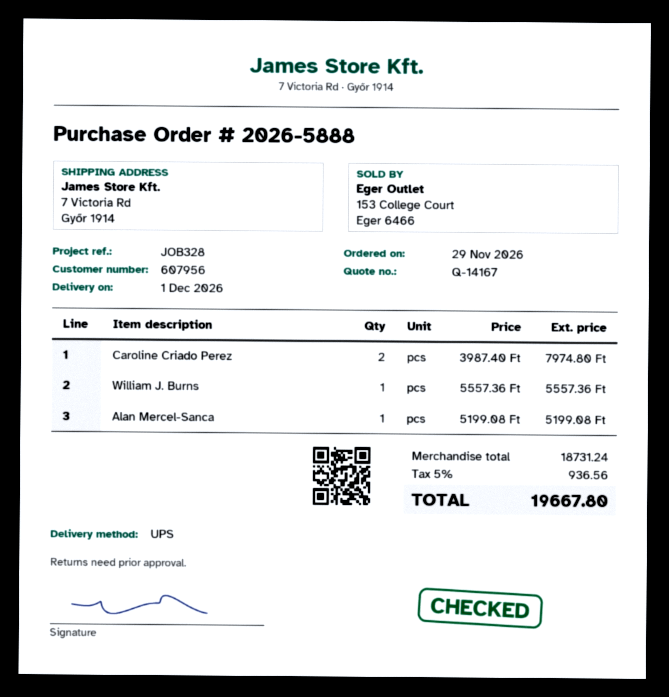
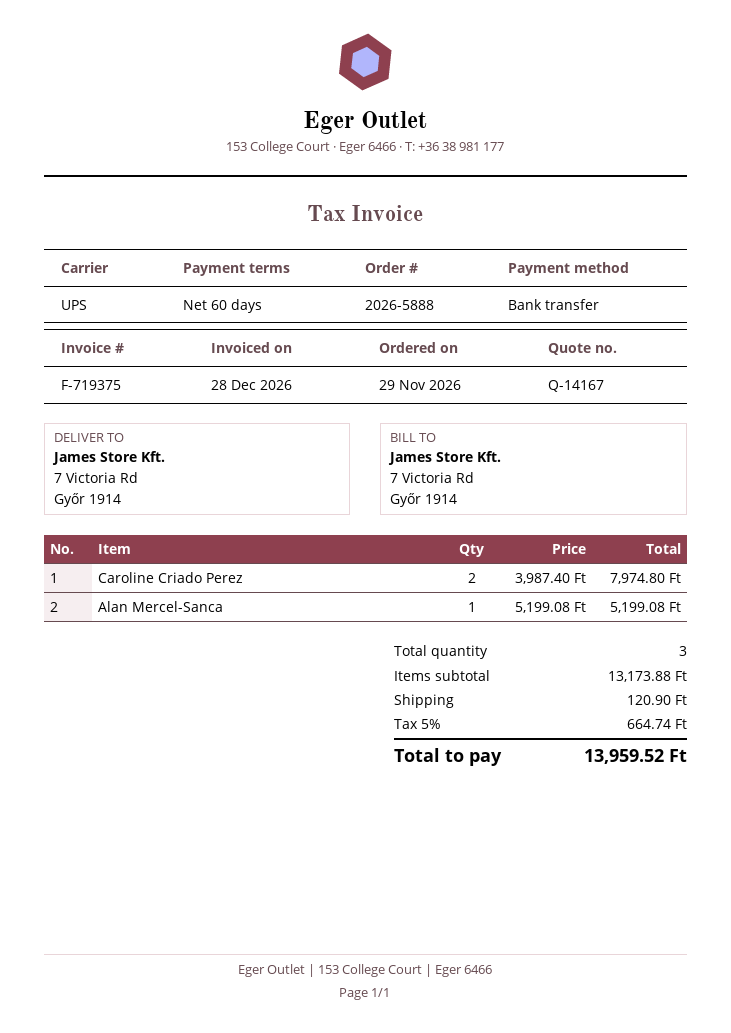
William J. Burns: 1 x 5557.36 = 5557.36 -> none
subtotal: 18731.24 -> 13173.88
shipping: none -> 120.90
tax: 5% = 936.56 -> 5% = 664.74
total: 19667.80 -> 13959.52

